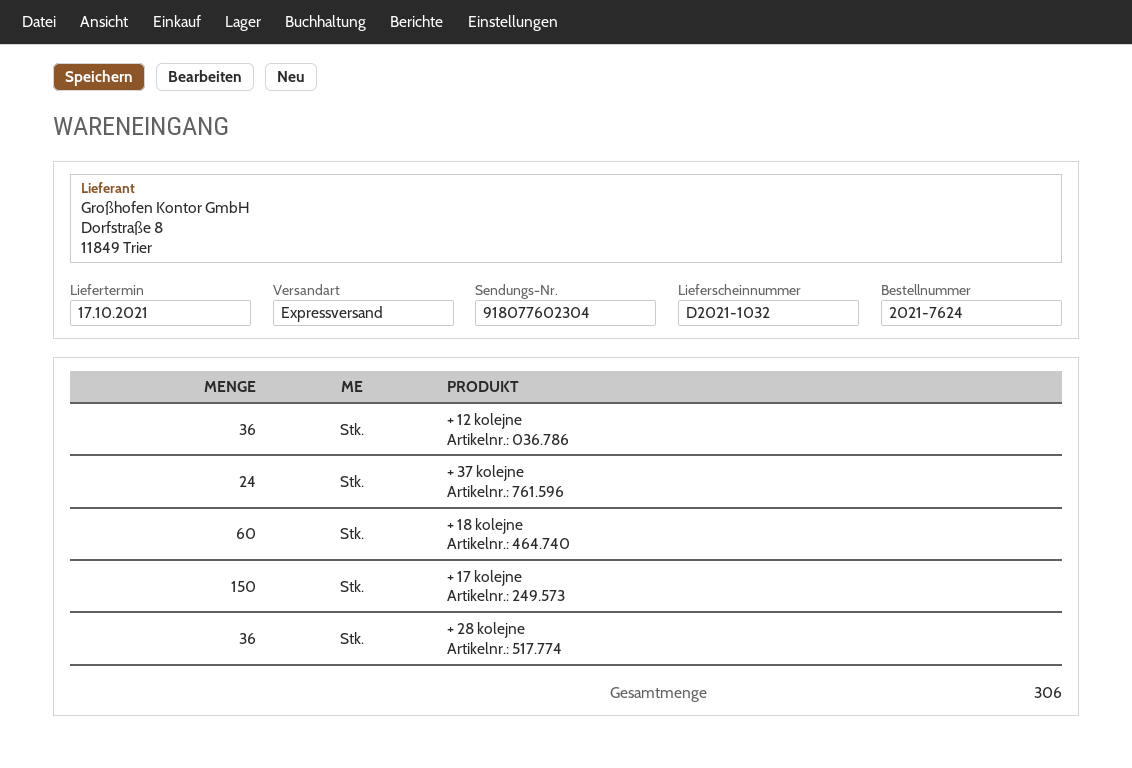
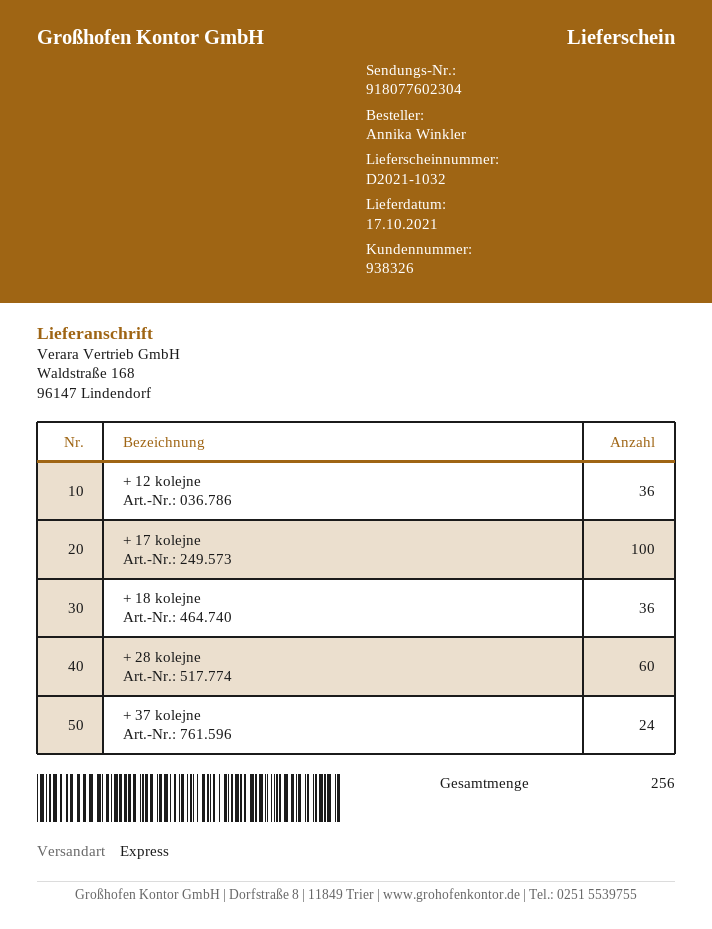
+ 18 kolejne: 60 -> 36
+ 17 kolejne: 150 -> 100
+ 28 kolejne: 36 -> 60
total quantity: 306 -> 256

